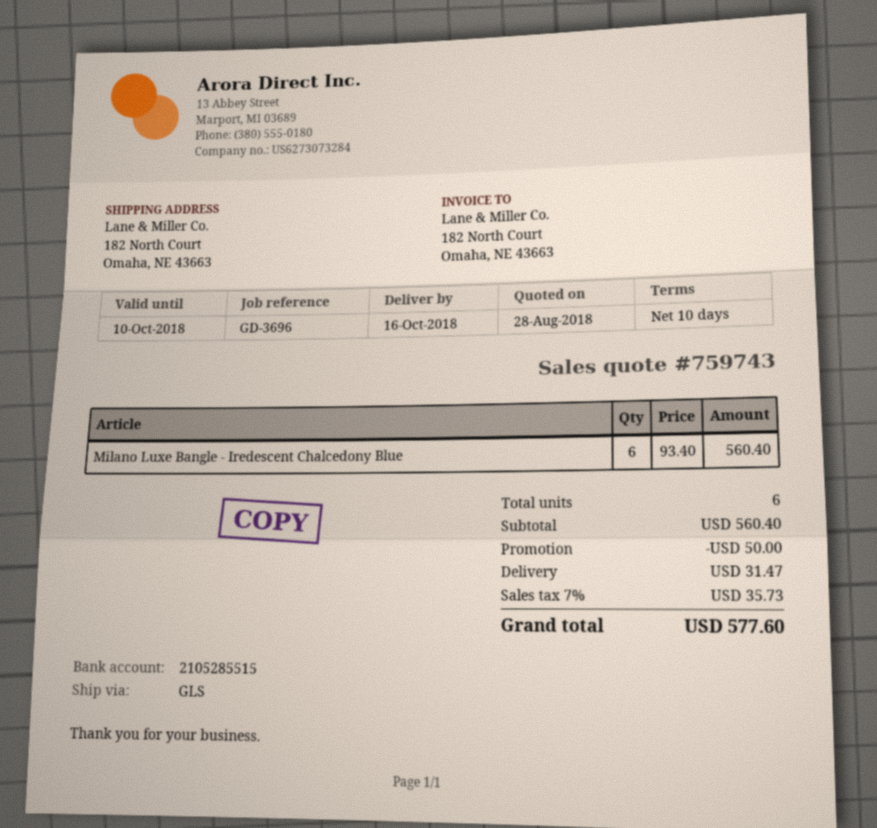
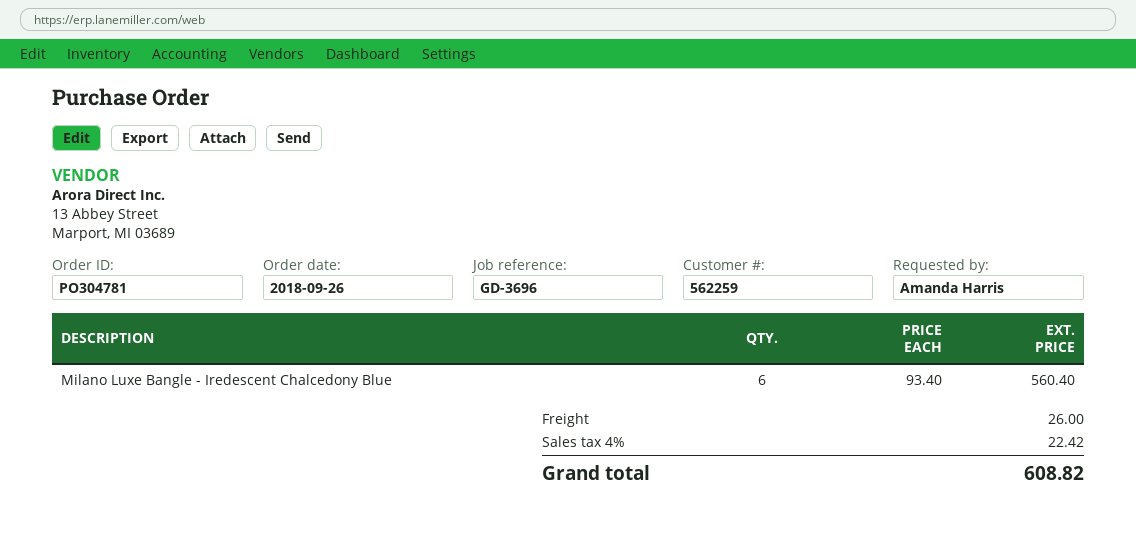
discount: 50.00 -> none
shipping: 31.47 -> 26.00
tax: 7% = 35.73 -> 4% = 22.42
total: 577.60 -> 608.82

